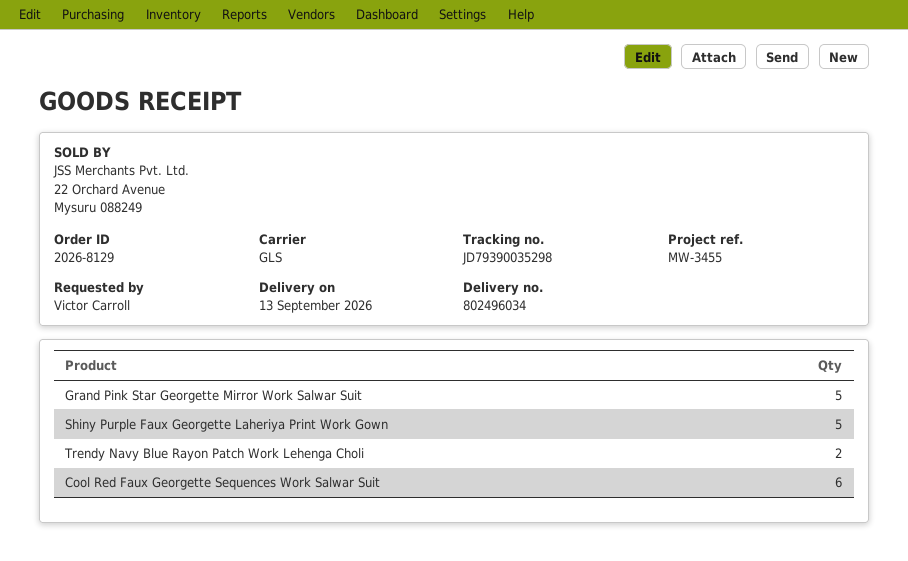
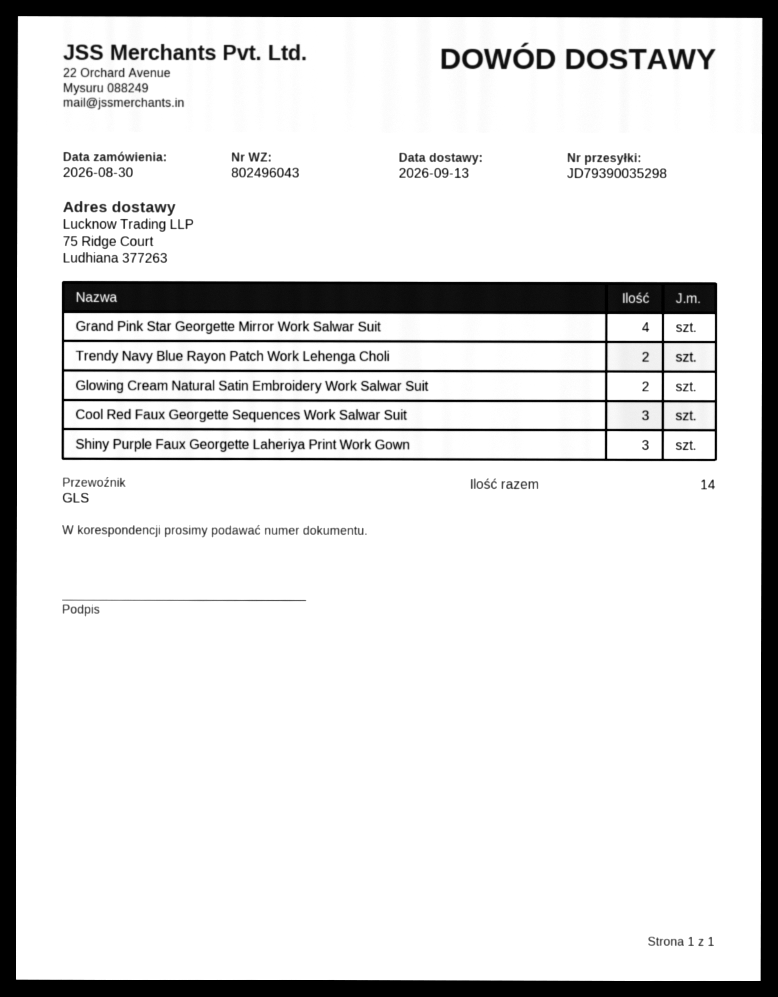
delivery note number: 802496034 -> 802496043
Grand Pink Star Georgette Mirror Work Salwar Suit: 5 -> 4
Shiny Purple Faux Georgette Laheriya Print Work Gown: 5 -> 3
Cool Red Faux Georgette Sequences Work Salwar Suit: 6 -> 3
Glowing Cream Natural Satin Embroidery Work Salwar Suit: none -> 2

